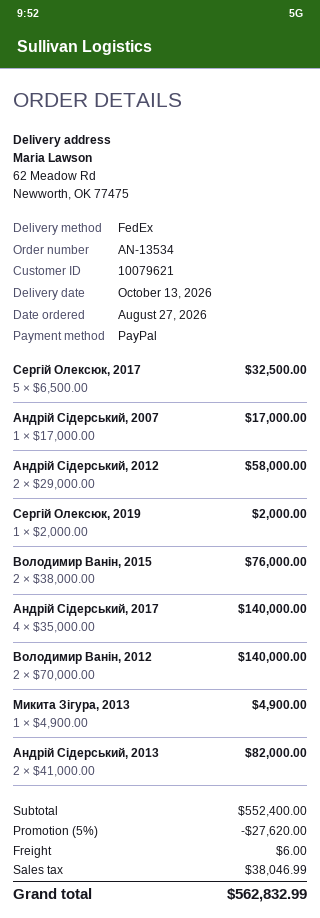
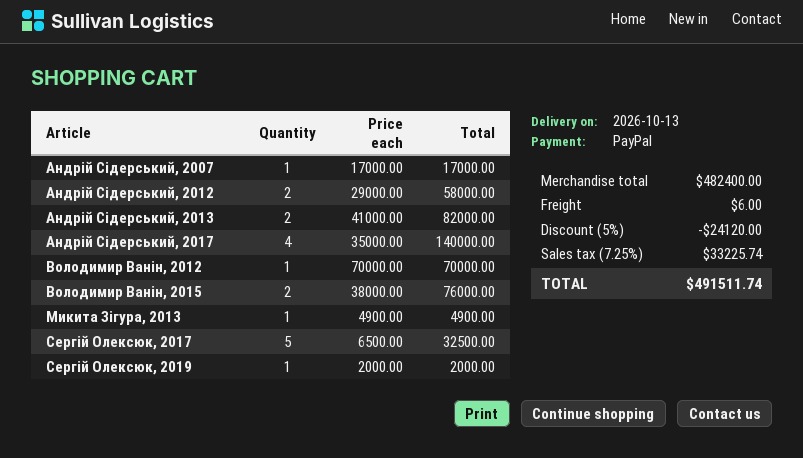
Володимир Ванін, 2012: 2 x 70000.00 = 140000.00 -> 1 x 70000.00 = 70000.00
subtotal: 552400.00 -> 482400.00
discount: 5% = 27620.00 -> 5% = 24120.00
tax: 38046.99 -> 33225.74
total: 562832.99 -> 491511.74

